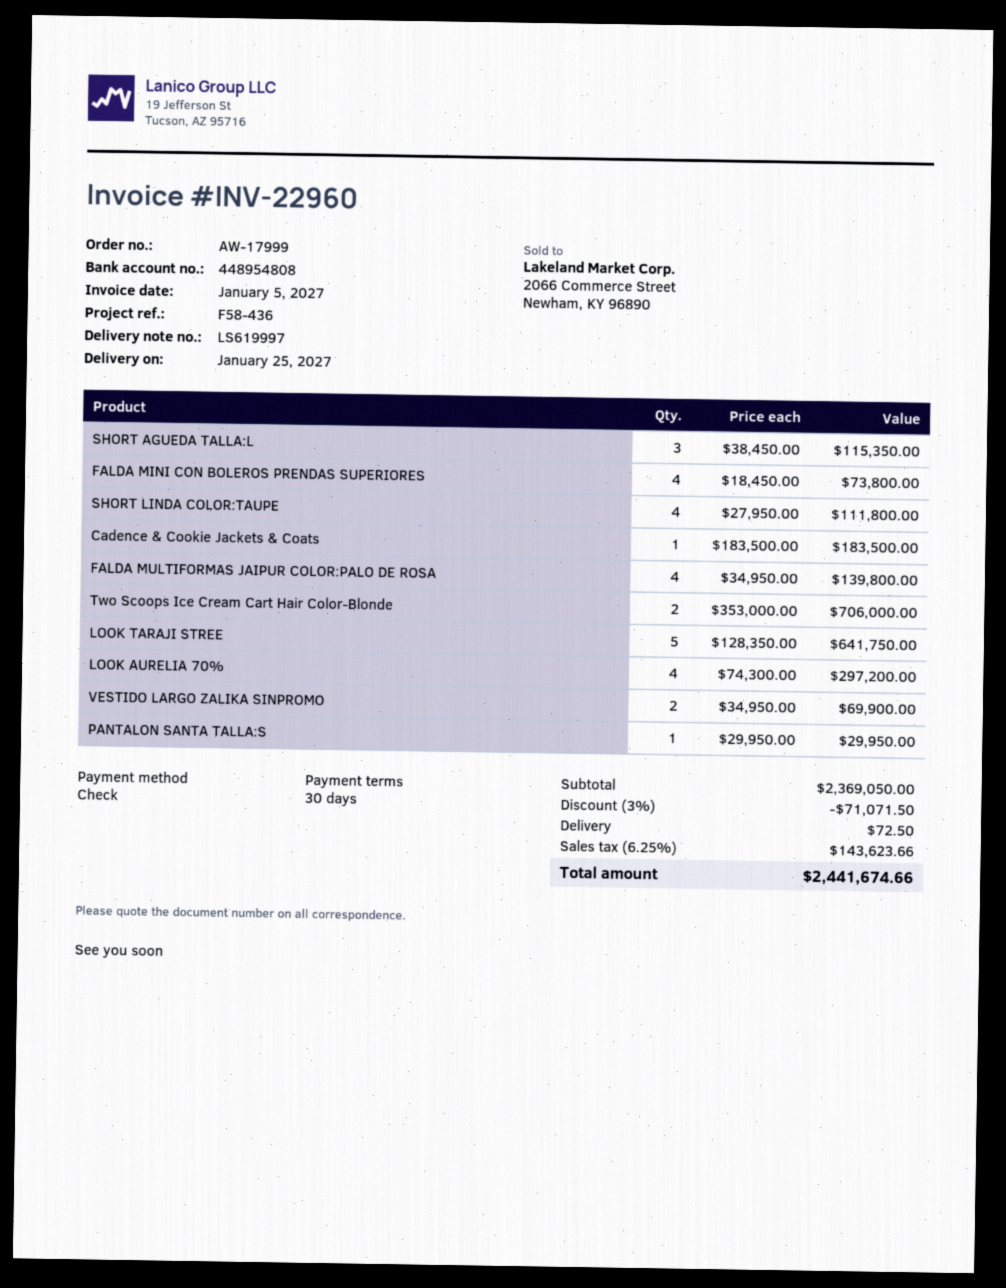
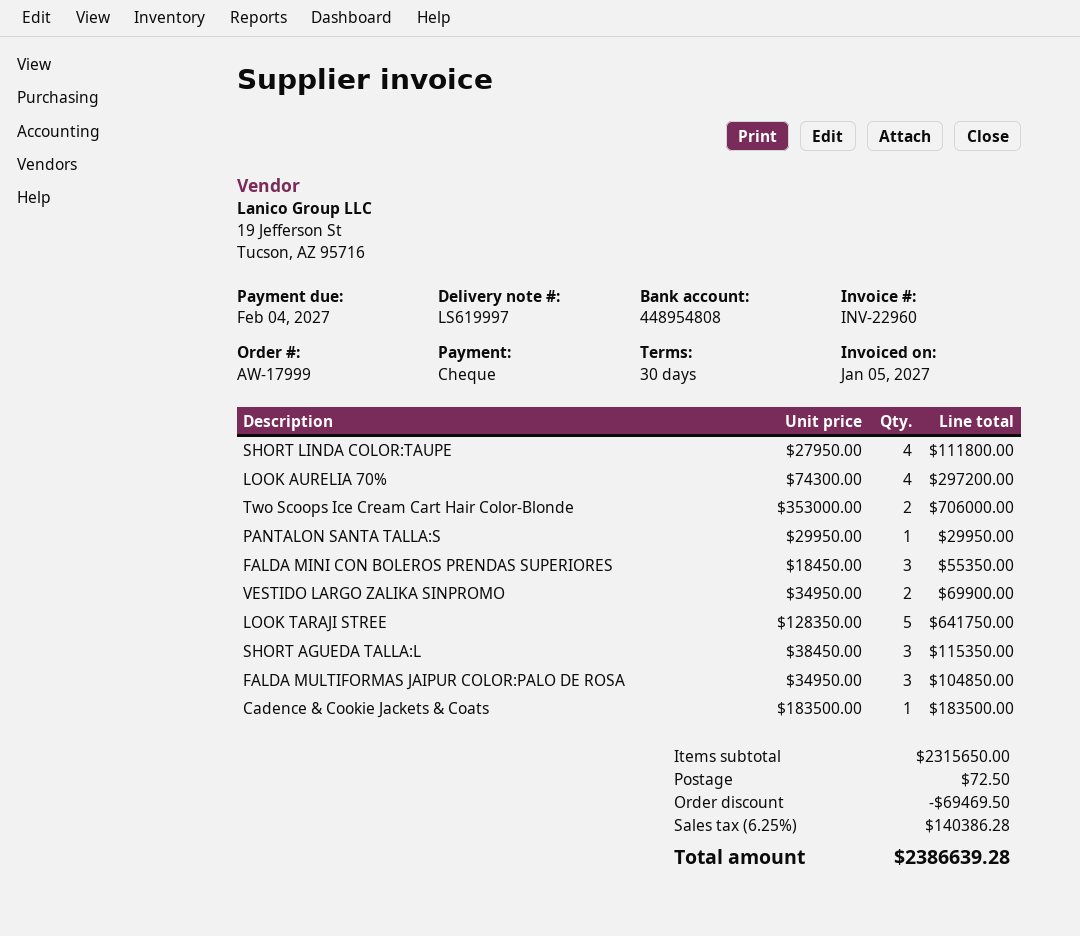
FALDA MINI CON BOLEROS PRENDAS SUPERIORES: 4 x 18450.00 = 73800.00 -> 3 x 18450.00 = 55350.00
FALDA MULTIFORMAS JAIPUR COLOR:PALO DE ROSA: 4 x 34950.00 = 139800.00 -> 3 x 34950.00 = 104850.00
subtotal: 2369050.00 -> 2315650.00
discount: 71071.50 -> 69469.50
tax: 6.25% = 143623.66 -> 6.25% = 140386.28
total: 2441674.66 -> 2386639.28

